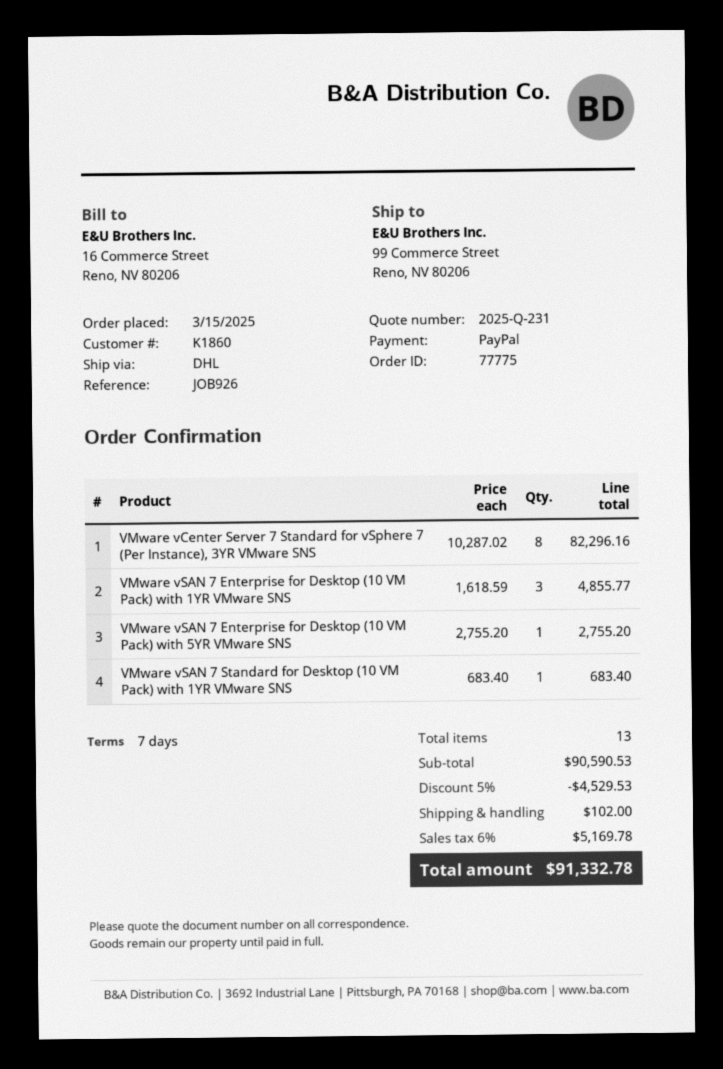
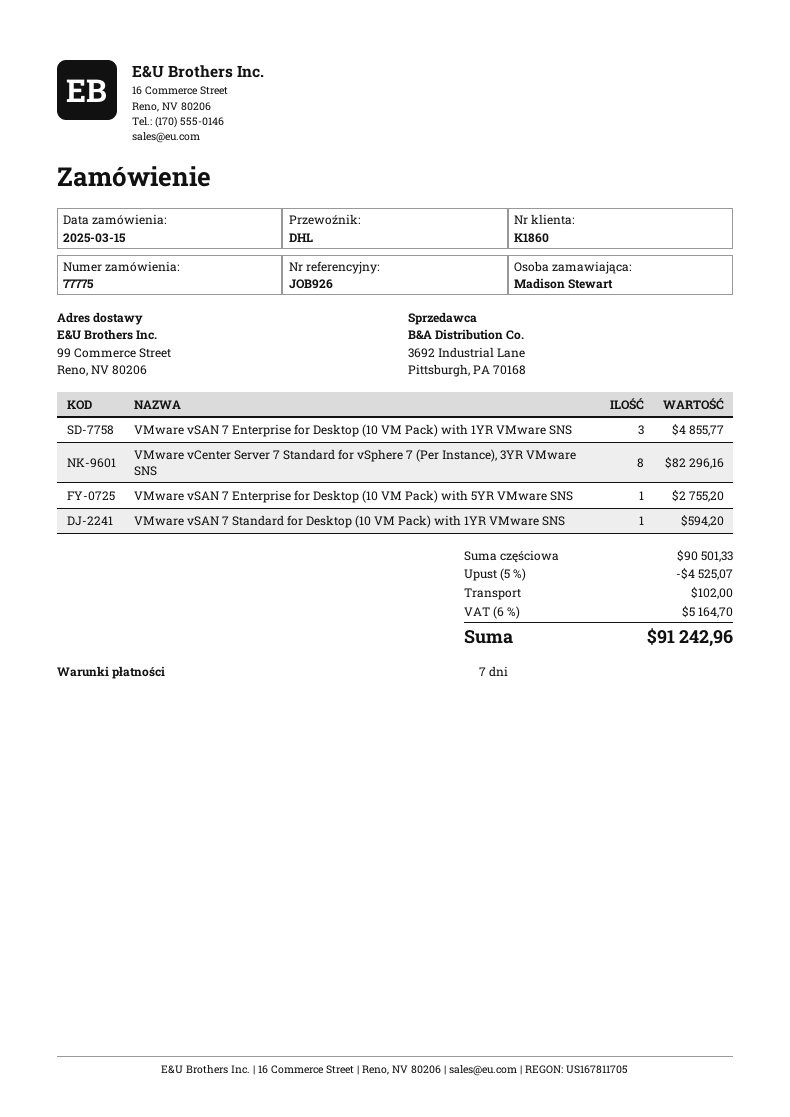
VMware vSAN 7 Standard for Desktop (10 VM Pack) with 1YR VMware SNS: 1 for 683.40 -> 1 for 594.20
subtotal: 90590.53 -> 90501.33
discount: 5% = 4529.53 -> 5% = 4525.07
tax: 6% = 5169.78 -> 6% = 5164.70
total: 91332.78 -> 91242.96

